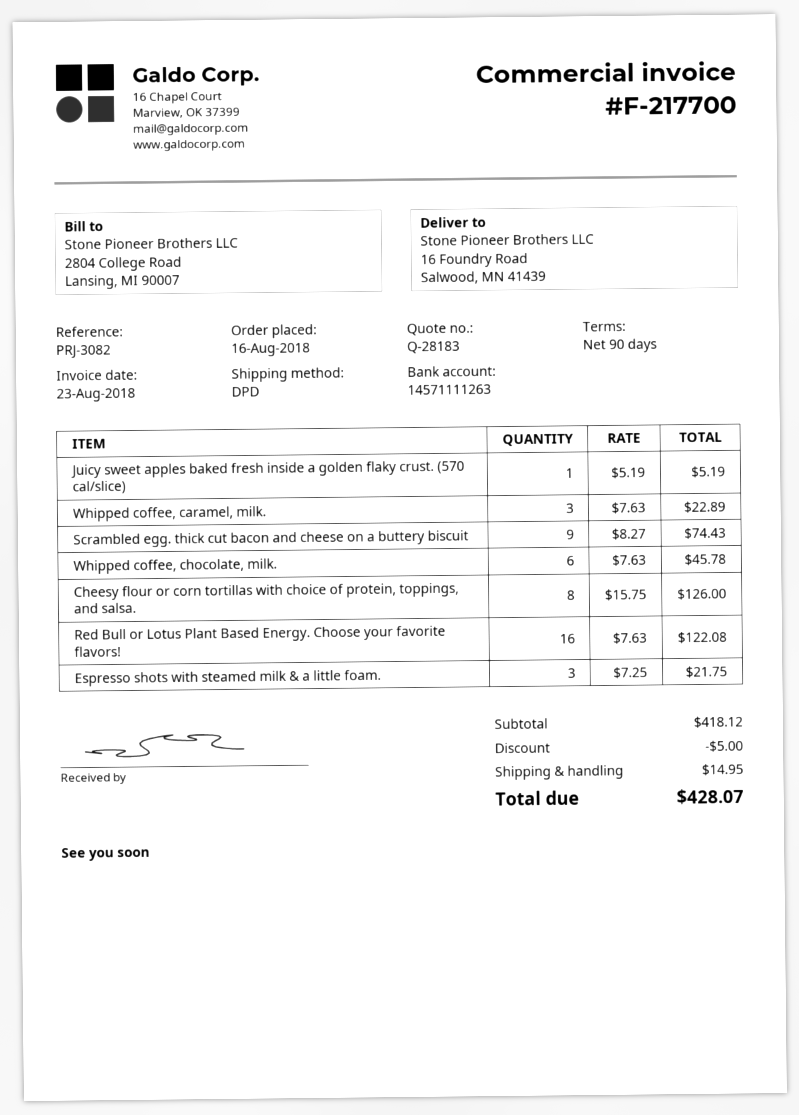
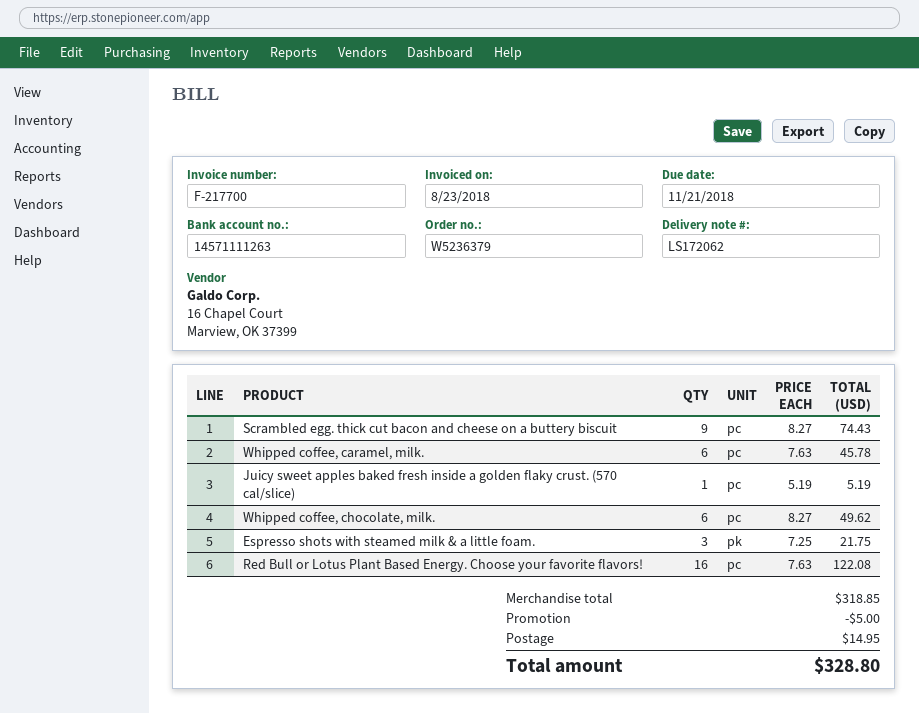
Whipped coffee, caramel, milk.: 3 x 7.63 = 22.89 -> 6 x 7.63 = 45.78
Whipped coffee, chocolate, milk.: 6 x 7.63 = 45.78 -> 6 x 8.27 = 49.62
Cheesy flour or corn tortillas with choice of protein, toppings, and salsa.: 8 x 15.75 = 126.00 -> none
subtotal: 418.12 -> 318.85
total: 428.07 -> 328.80

